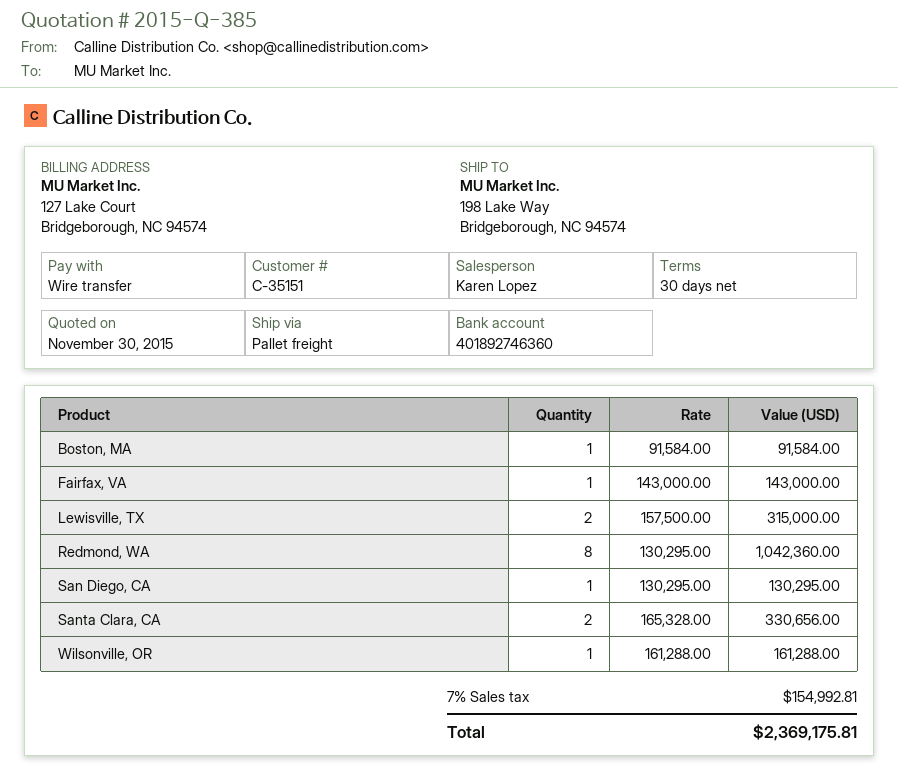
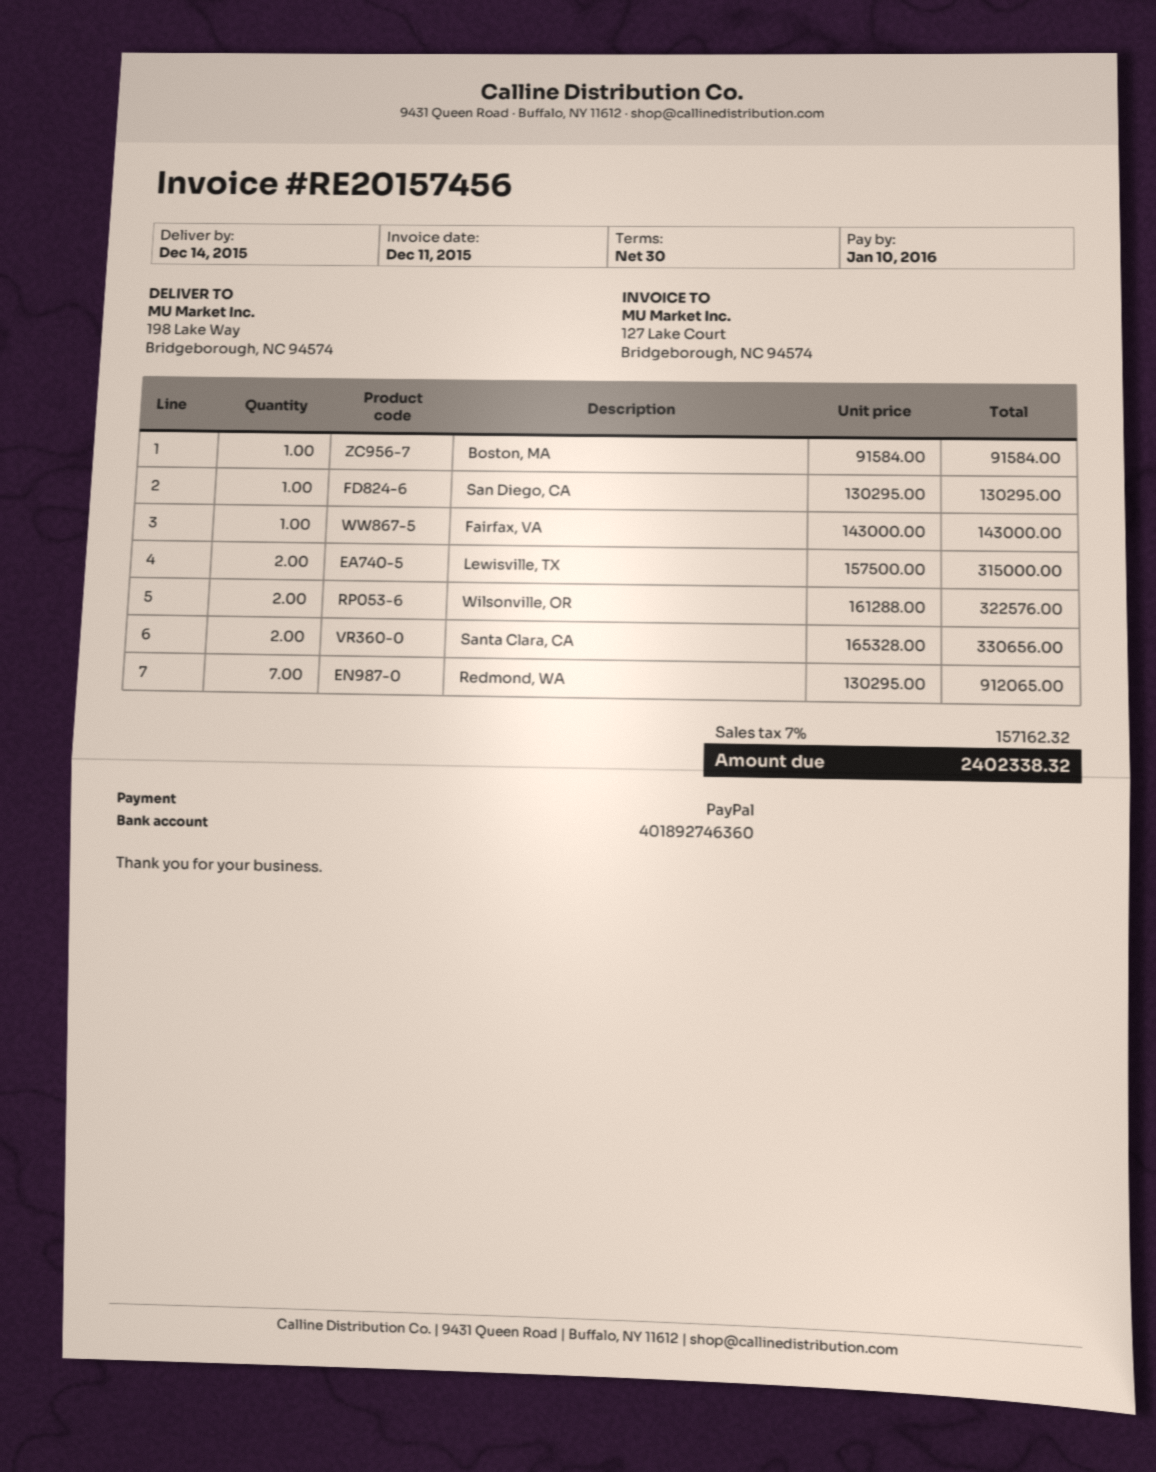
payment method: bank transfer -> PayPal
Redmond, WA: 8 x 130295.00 = 1042360.00 -> 7 x 130295.00 = 912065.00
Wilsonville, OR: 1 x 161288.00 = 161288.00 -> 2 x 161288.00 = 322576.00
tax: 7% = 154992.81 -> 7% = 157162.32
total: 2369175.81 -> 2402338.32

